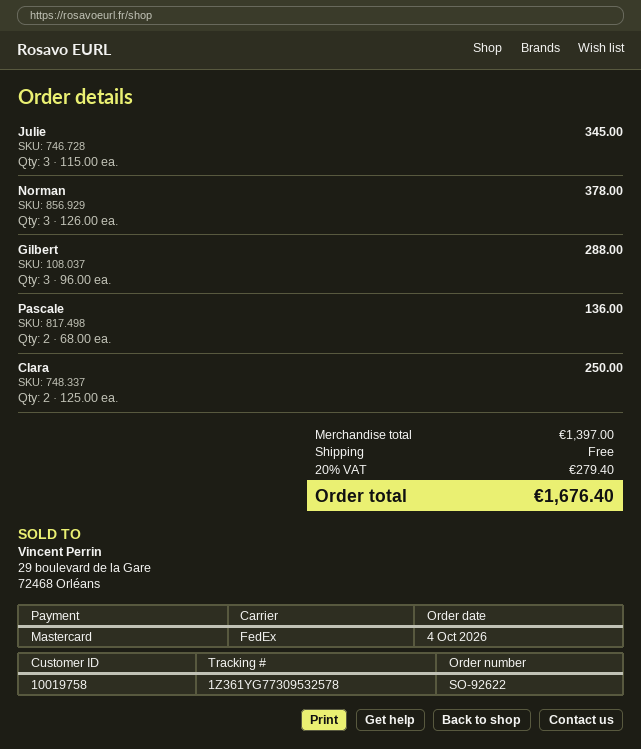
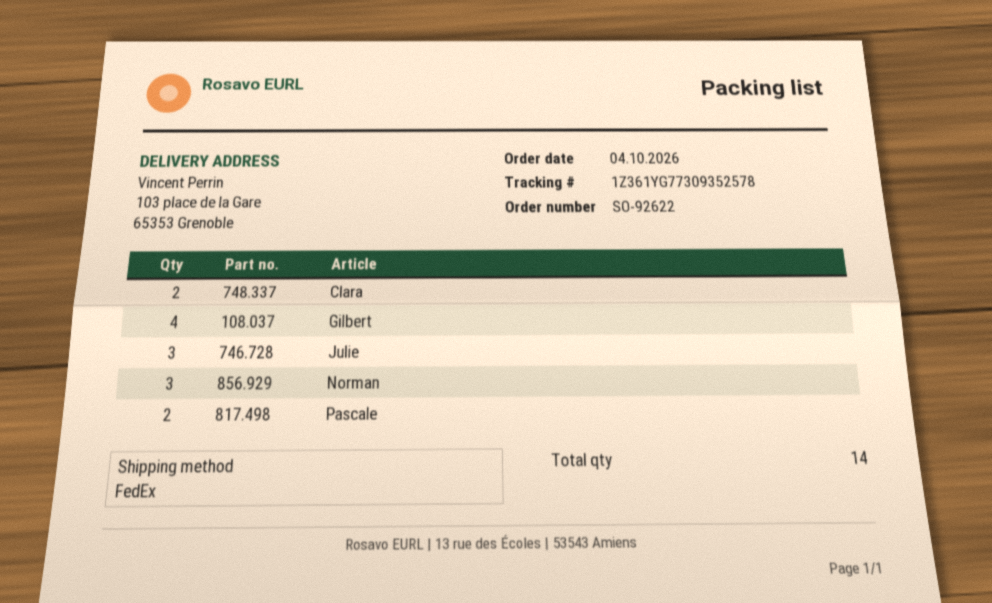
tracking number: 1Z361YG77309532578 -> 1Z361YG77309352578
Gilbert: 3 -> 4

